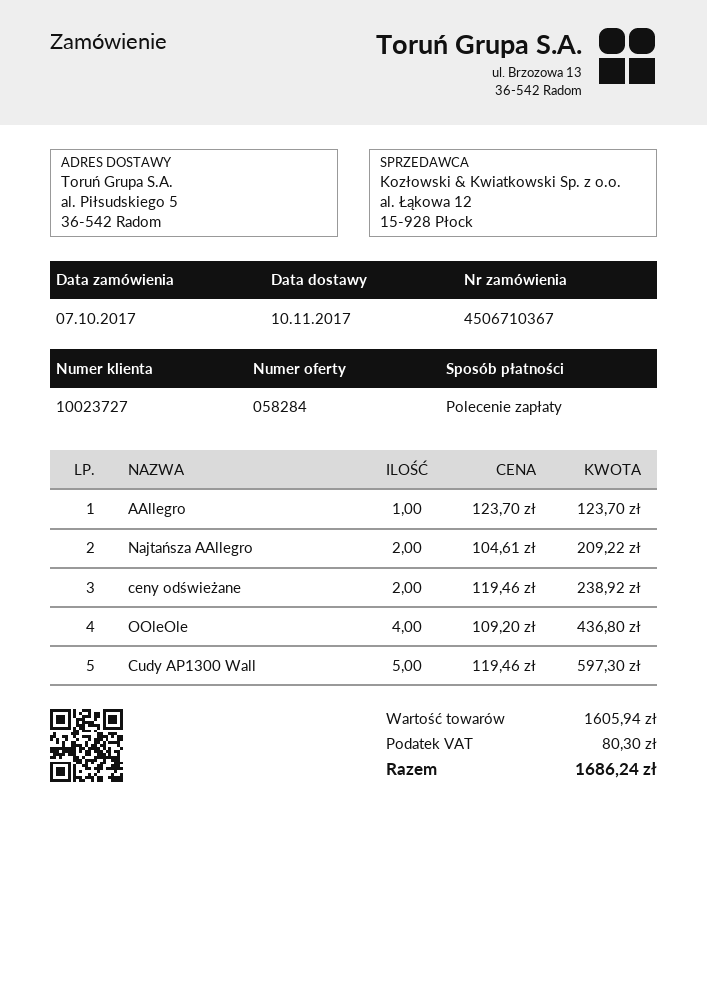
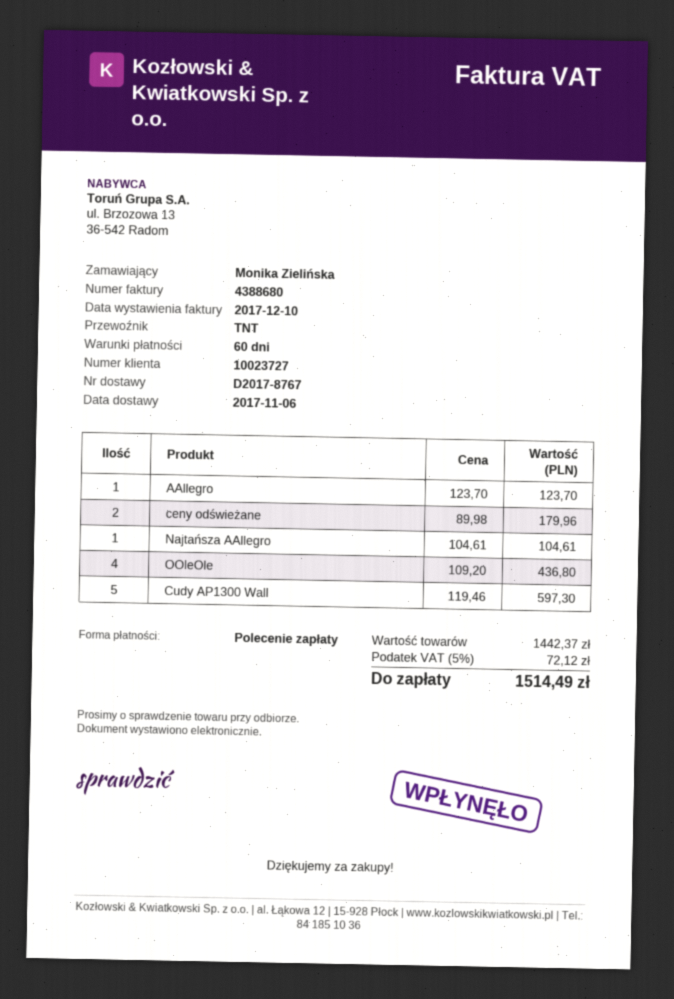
delivery date: 2017-11-10 -> 2017-11-06
Najtańsza AAllegro: 2 x 104.61 = 209.22 -> 1 x 104.61 = 104.61
ceny odświeżane: 2 x 119.46 = 238.92 -> 2 x 89.98 = 179.96
subtotal: 1605.94 -> 1442.37
tax: 80.30 -> 72.12
total: 1686.24 -> 1514.49

